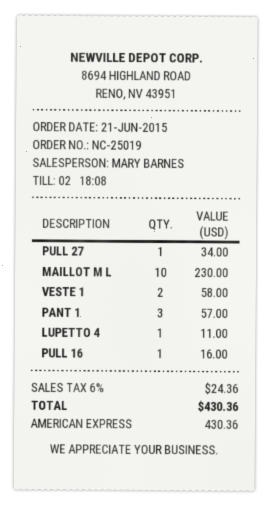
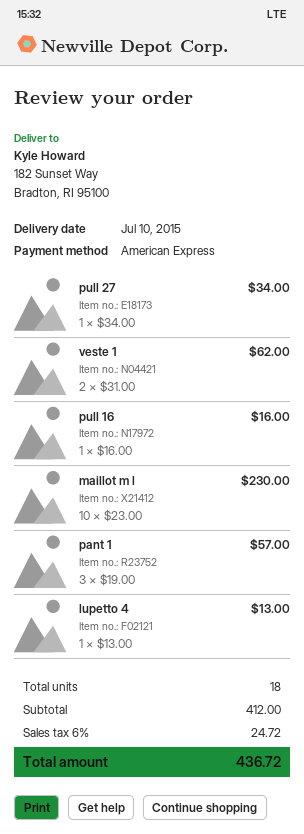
VESTE 1: 2 for 58.00 -> 2 for 62.00
LUPETTO 4: 1 for 11.00 -> 1 for 13.00
tax: 6% = 24.36 -> 6% = 24.72
total: 430.36 -> 436.72

